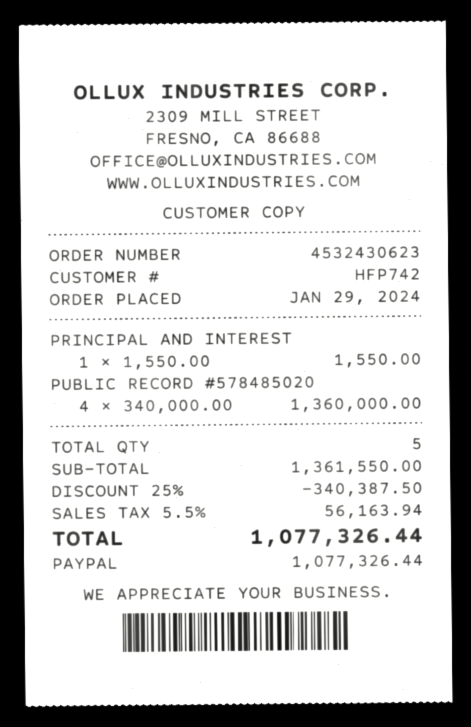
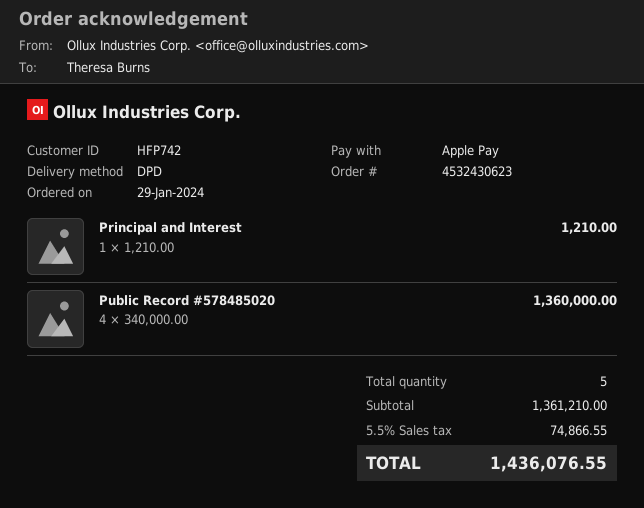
payment method: PayPal -> Apple Pay
PRINCIPAL AND INTEREST: 1 x 1550.00 = 1550.00 -> 1 x 1210.00 = 1210.00
subtotal: 1361550.00 -> 1361210.00
discount: 25% = 340387.50 -> none
tax: 5.5% = 56163.94 -> 5.5% = 74866.55
total: 1077326.44 -> 1436076.55

